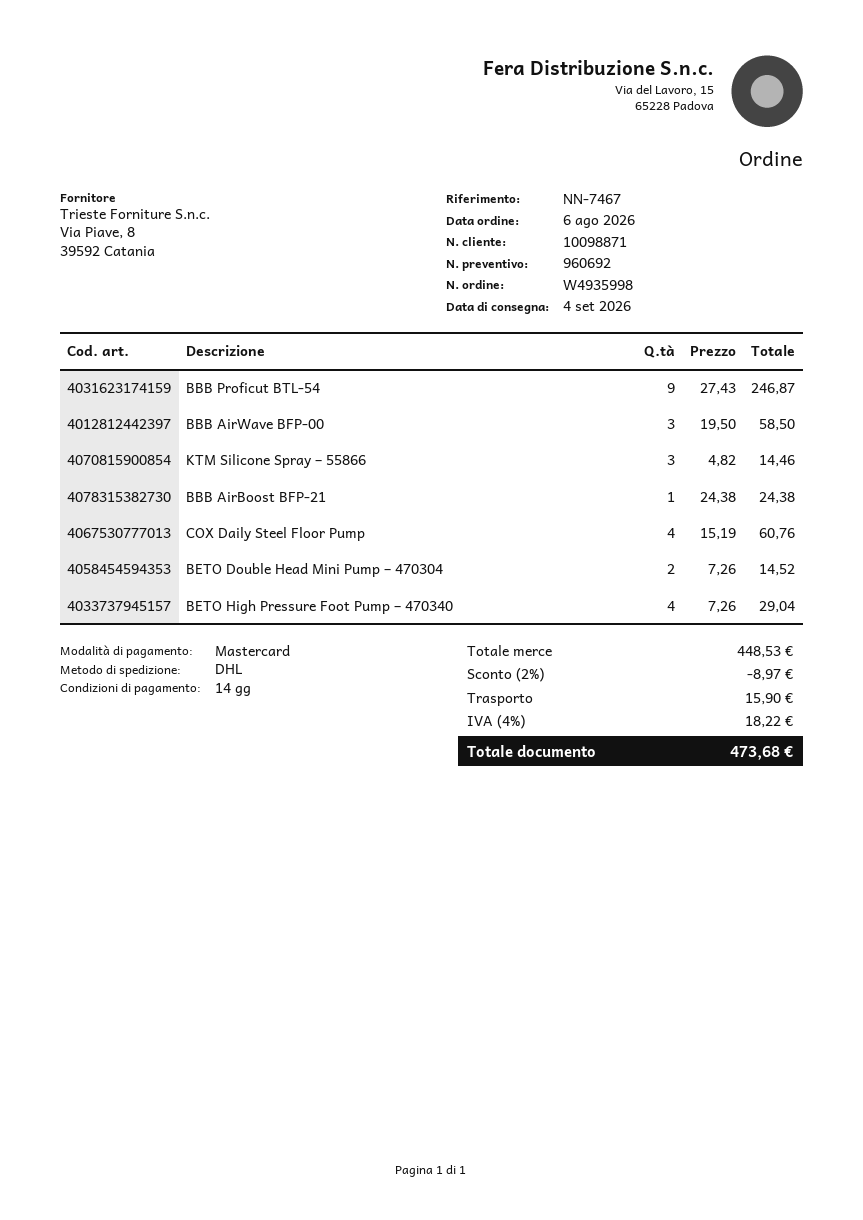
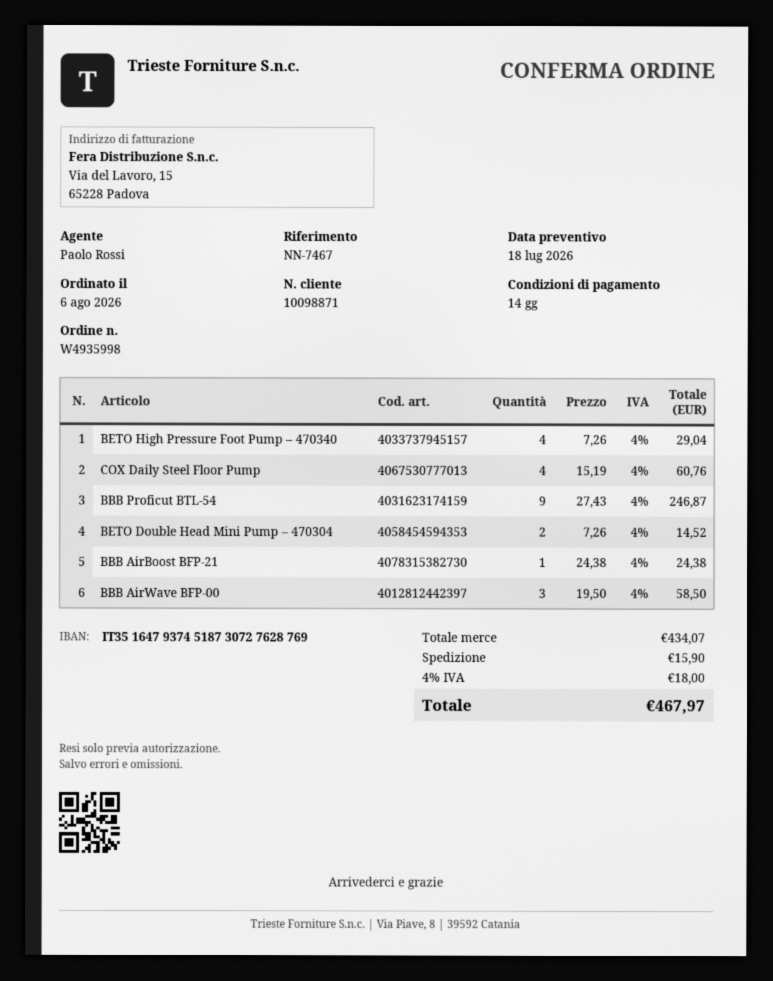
KTM Silicone Spray – 55866: 3 x 4.82 = 14.46 -> none
subtotal: 448.53 -> 434.07
discount: 2% = 8.97 -> none
tax: 4% = 18.22 -> 4% = 18.00
total: 473.68 -> 467.97

